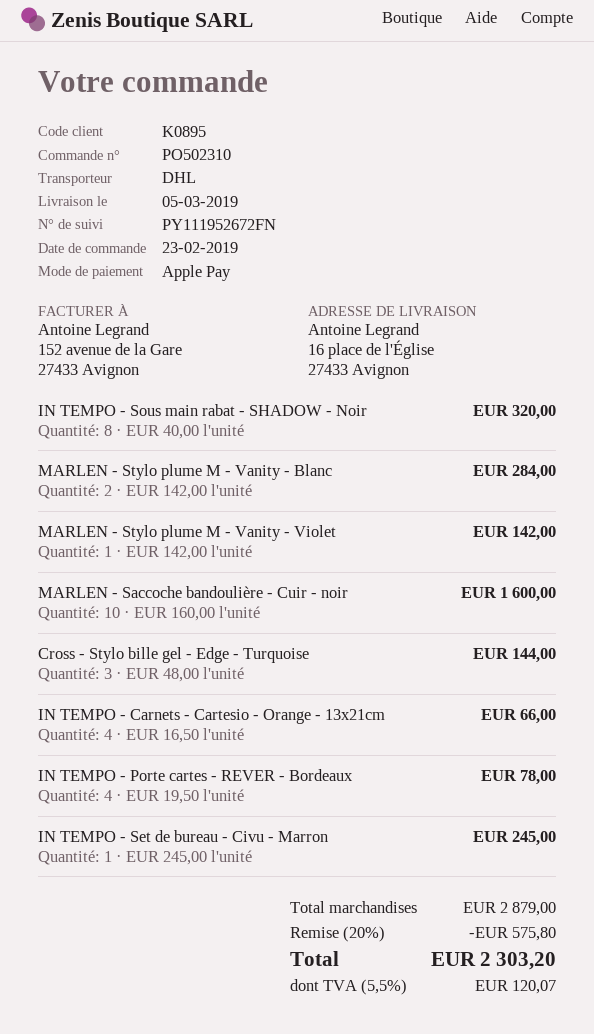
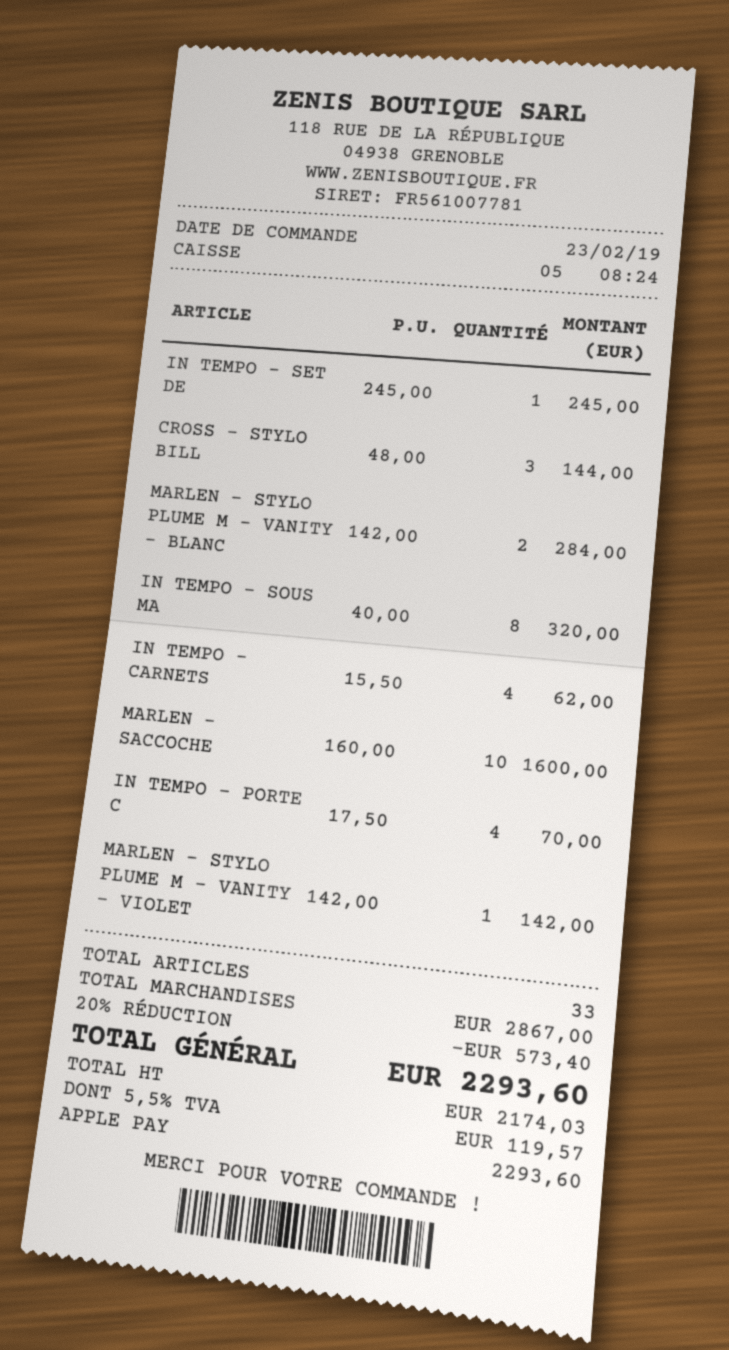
IN TEMPO - Carnets - Cartesio - Orange - 13x21cm: 4 x 16.50 = 66.00 -> 4 x 15.50 = 62.00
IN TEMPO - Porte cartes - REVER - Bordeaux: 4 x 19.50 = 78.00 -> 4 x 17.50 = 70.00
subtotal: 2879.00 -> 2867.00
discount: 20% = 575.80 -> 20% = 573.40
tax: 5.5% = 120.07 -> 5.5% = 119.57
total: 2303.20 -> 2293.60

